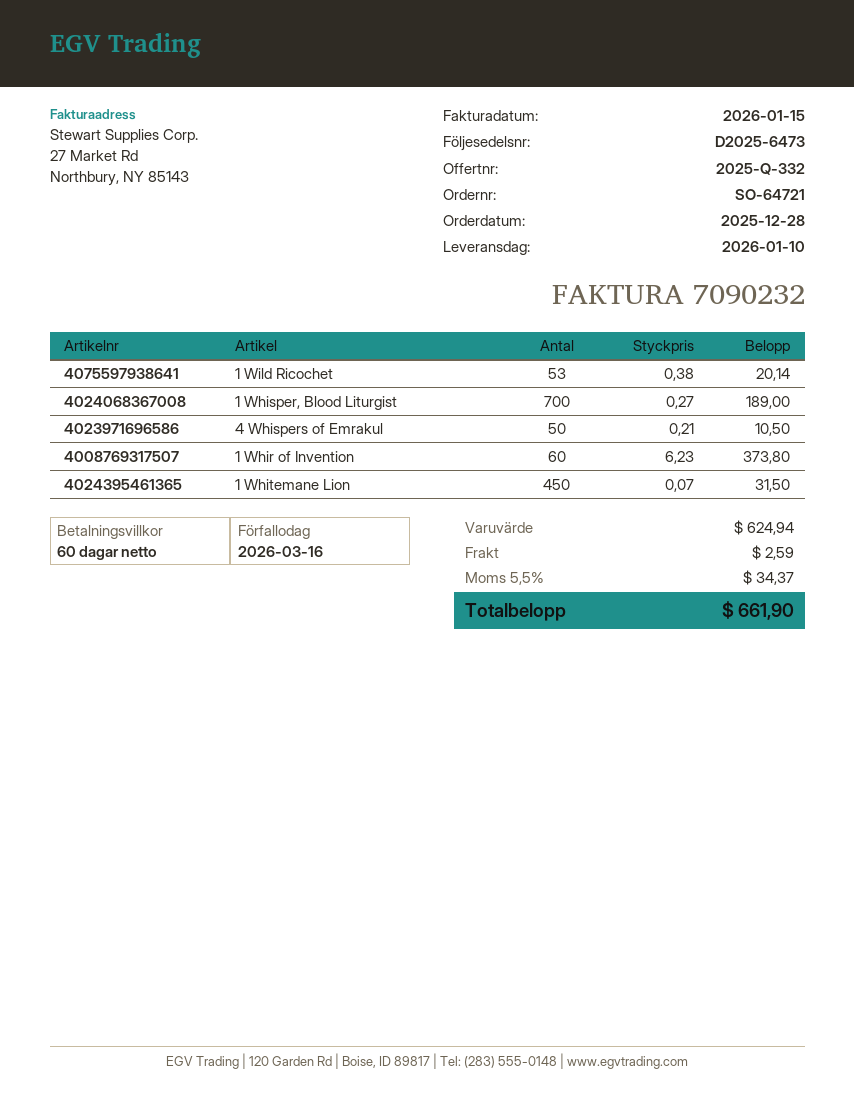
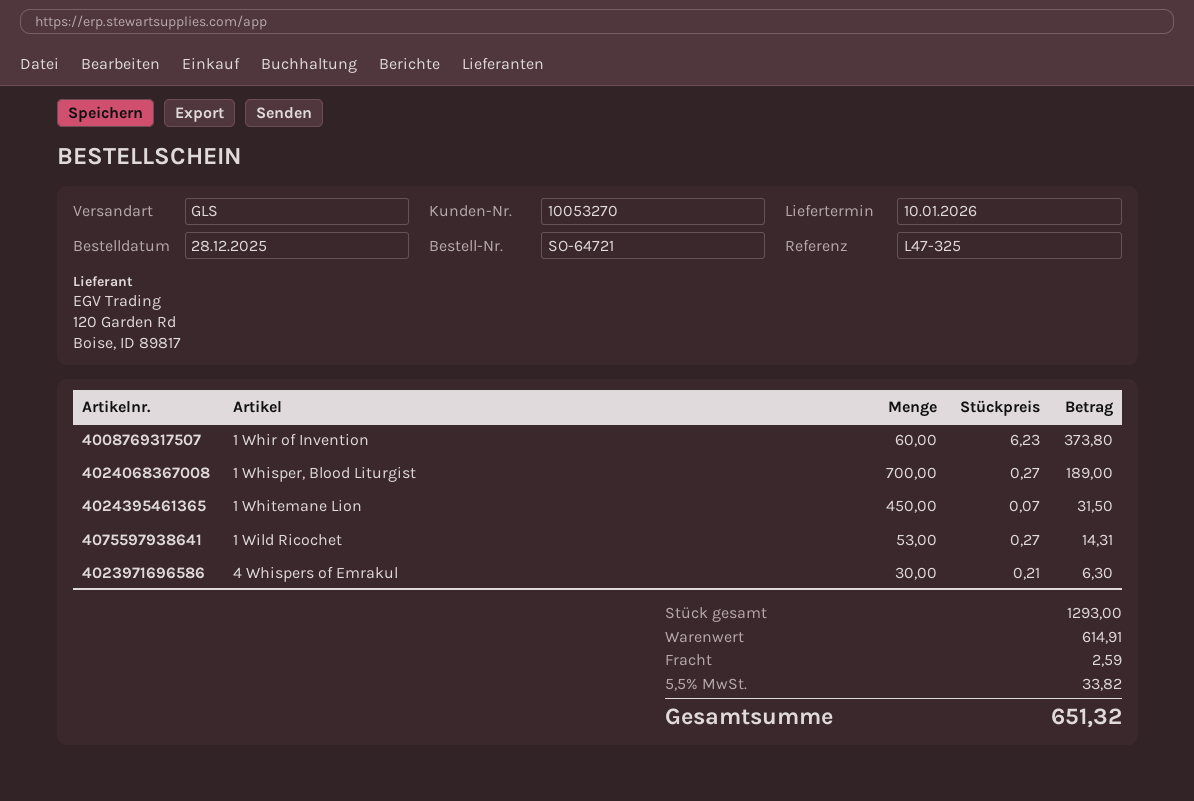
1 Wild Ricochet: 53 x 0.38 = 20.14 -> 53 x 0.27 = 14.31
4 Whispers of Emrakul: 50 x 0.21 = 10.50 -> 30 x 0.21 = 6.30
subtotal: 624.94 -> 614.91
tax: 5.5% = 34.37 -> 5.5% = 33.82
total: 661.90 -> 651.32

